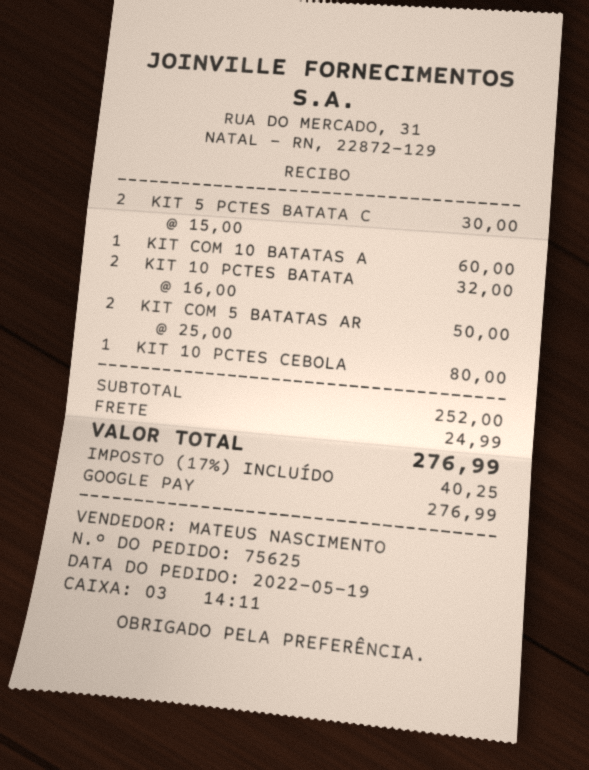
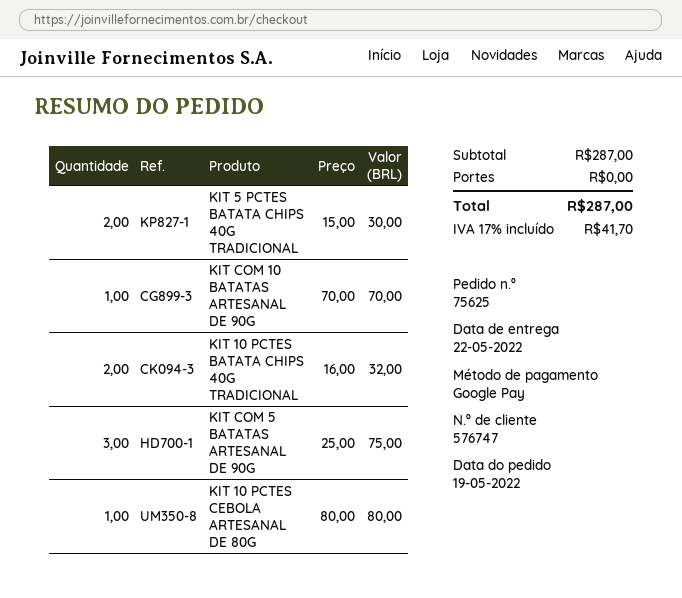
KIT COM 10 BATATAS A: 1 x 60.00 = 60.00 -> 1 x 70.00 = 70.00
KIT COM 5 BATATAS AR: 2 x 25.00 = 50.00 -> 3 x 25.00 = 75.00
subtotal: 252.00 -> 287.00
shipping: 24.99 -> 0.00
tax: 17% = 40.25 -> 17% = 41.70
total: 276.99 -> 287.00

